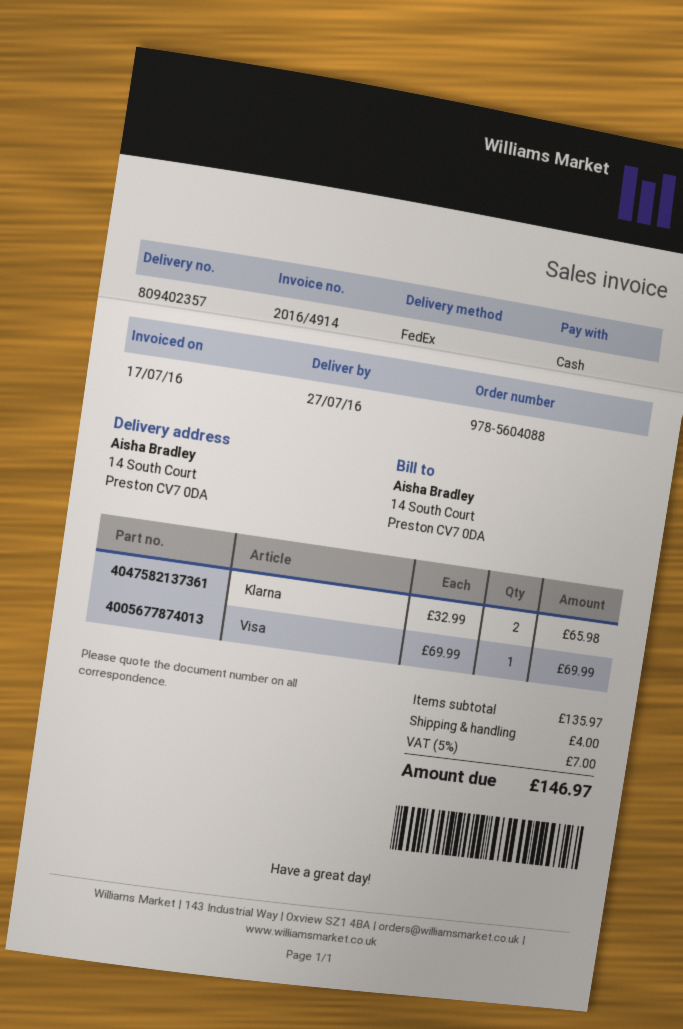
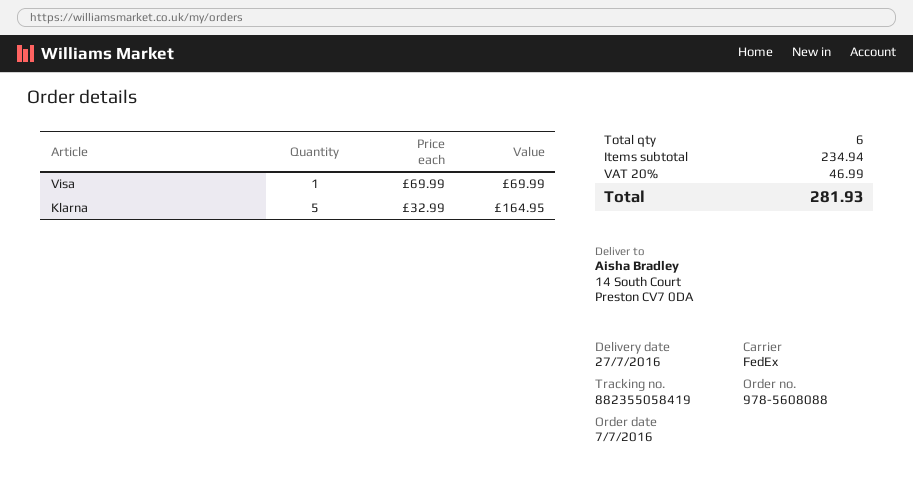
order number: 978-5604088 -> 978-5608088
Klarna: 2 x 32.99 = 65.98 -> 5 x 32.99 = 164.95
subtotal: 135.97 -> 234.94
shipping: 4.00 -> none
tax: 5% = 7.00 -> 20% = 46.99
total: 146.97 -> 281.93

